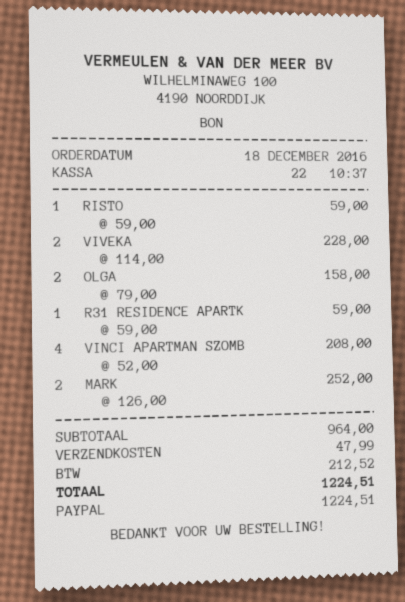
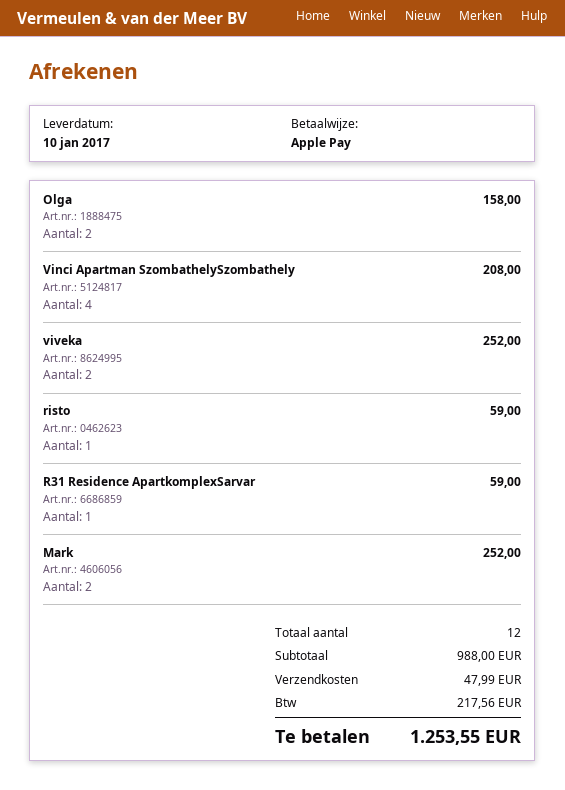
payment method: PayPal -> Apple Pay
VIVEKA: 2 for 228.00 -> 2 for 252.00
subtotal: 964.00 -> 988.00
tax: 212.52 -> 217.56
total: 1224.51 -> 1253.55

